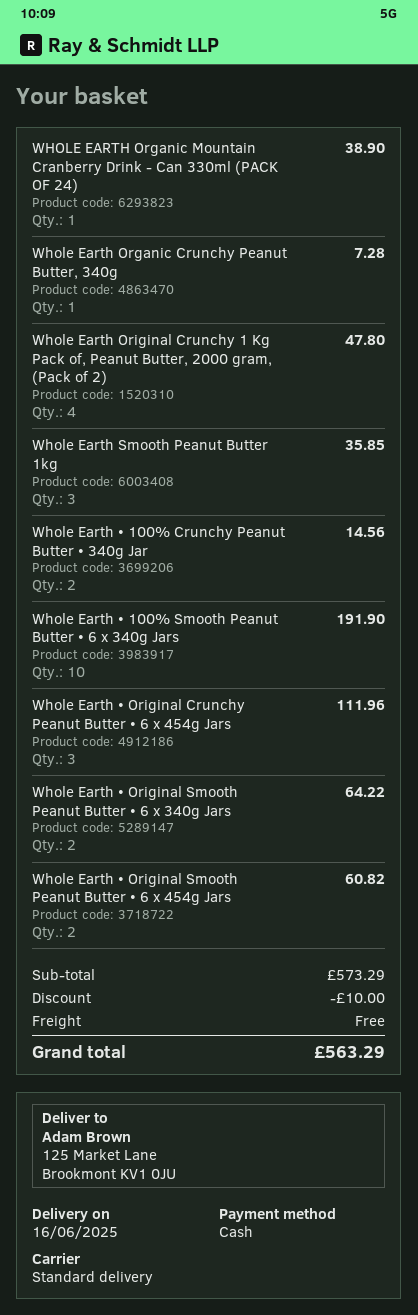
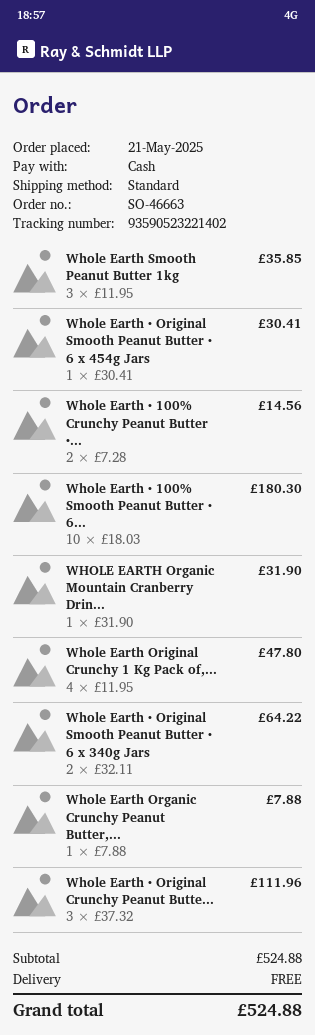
WHOLE EARTH Organic Mountain Cranberry Drink - Can 330ml (PACK OF 24): 1 for 38.90 -> 1 for 31.90
Whole Earth Organic Crunchy Peanut Butter, 340g: 1 for 7.28 -> 1 for 7.88
Whole Earth • 100% Smooth Peanut Butter • 6 x 340g Jars: 10 for 191.90 -> 10 for 180.30
Whole Earth • Original Smooth Peanut Butter • 6 x 454g Jars: 2 for 60.82 -> 1 for 30.41
subtotal: 573.29 -> 524.88
discount: 10.00 -> none
total: 563.29 -> 524.88

